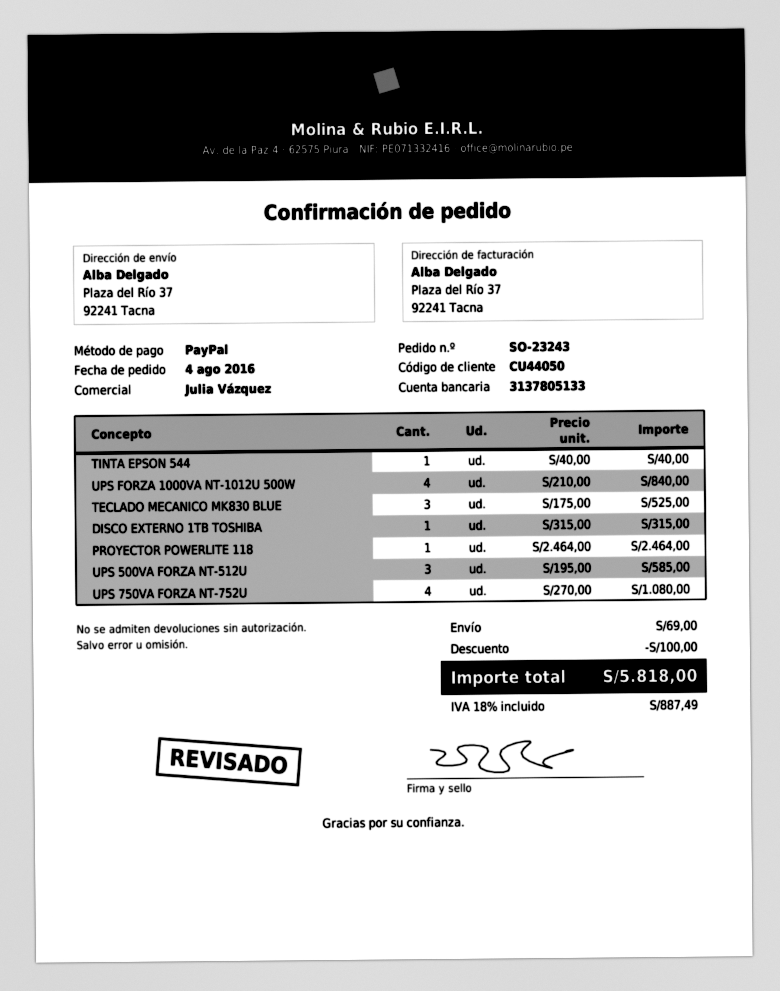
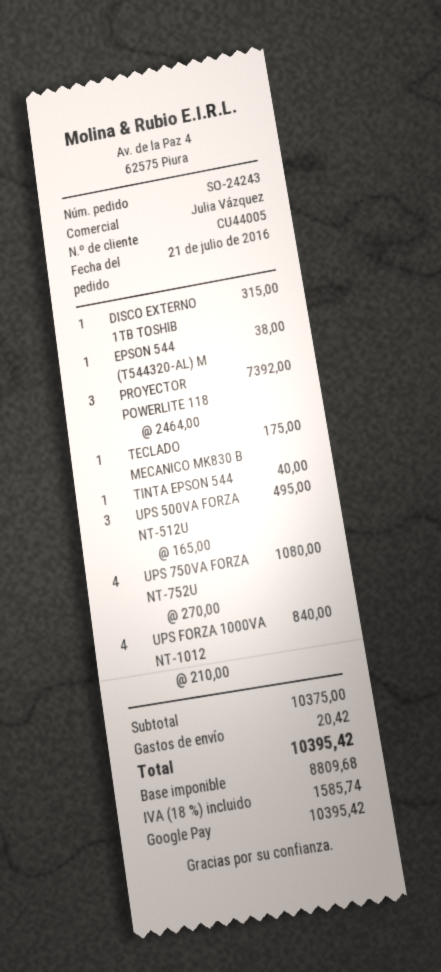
order number: SO-23243 -> SO-24243
order date: 2016-08-04 -> 2016-07-21
customer number: CU44050 -> CU44005
payment method: PayPal -> Google Pay
TECLADO MECANICO MK830 BLUE: 3 x 175.00 = 525.00 -> 1 x 175.00 = 175.00
PROYECTOR POWERLITE 118: 1 x 2464.00 = 2464.00 -> 3 x 2464.00 = 7392.00
UPS 500VA FORZA NT-512U: 3 x 195.00 = 585.00 -> 3 x 165.00 = 495.00
EPSON 544 (T544320-AL) M: none -> 1 x 38.00 = 38.00
discount: 100.00 -> none
shipping: 69.00 -> 20.42
tax: 18% = 887.49 -> 18% = 1585.74
total: 5818.00 -> 10395.42

